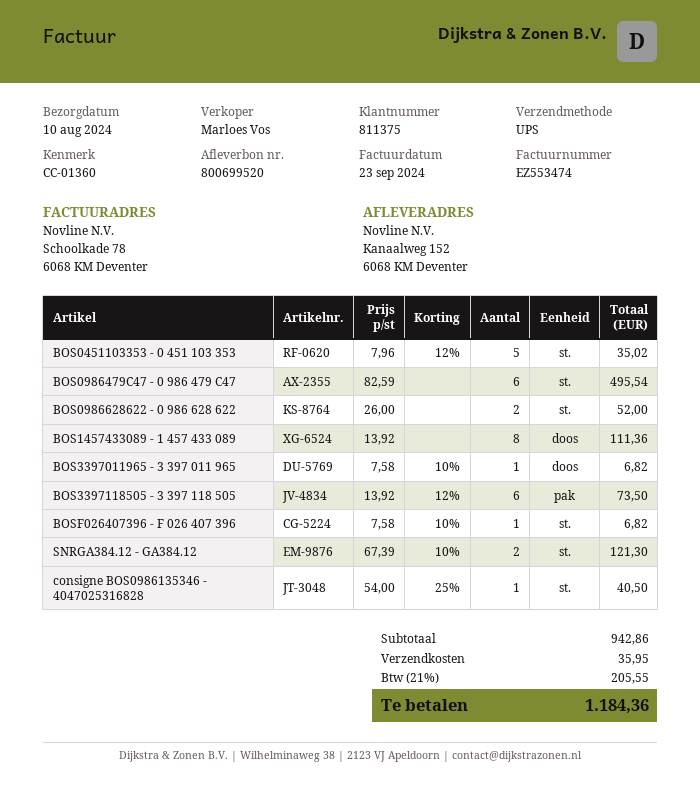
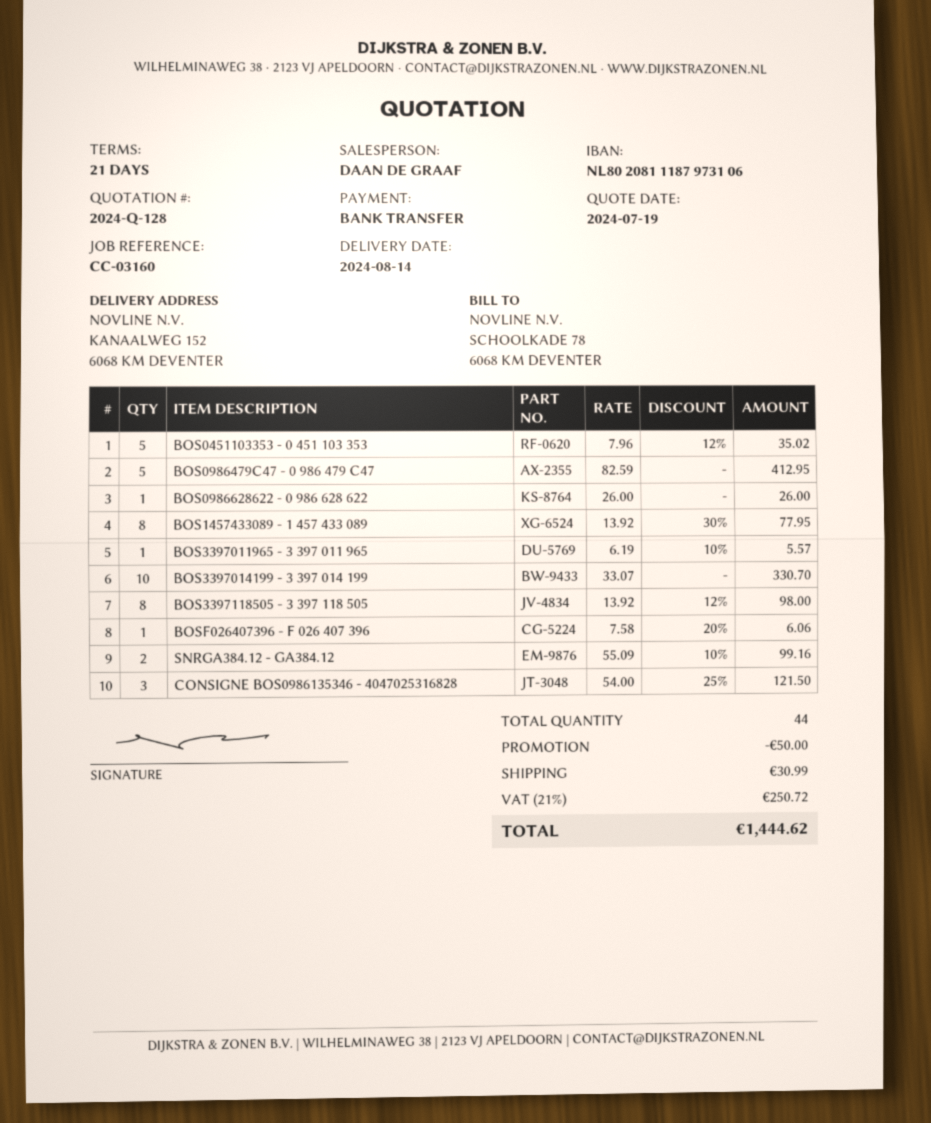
delivery date: 2024-08-10 -> 2024-08-14
reference: CC-01360 -> CC-03160
sales rep: Marloes Vos -> DAAN DE GRAAF
BOS0986479C47 - 0 986 479 C47: 6 x 82.59 = 495.54 -> 5 x 82.59 = 412.95
BOS0986628622 - 0 986 628 622: 2 x 26.00 = 52.00 -> 1 x 26.00 = 26.00
BOS1457433089 - 1 457 433 089: 8 x 13.92 = 111.36 -> 8 x 13.92 - 30% = 77.95
BOS3397011965 - 3 397 011 965: 1 x 7.58 - 10% = 6.82 -> 1 x 6.19 - 10% = 5.57
BOS3397118505 - 3 397 118 505: 6 x 13.92 - 12% = 73.50 -> 8 x 13.92 - 12% = 98.00
BOSF026407396 - F 026 407 396: 1 x 7.58 - 10% = 6.82 -> 1 x 7.58 - 20% = 6.06
SNRGA384.12 - GA384.12: 2 x 67.39 - 10% = 121.30 -> 2 x 55.09 - 10% = 99.16
consigne BOS0986135346 - 4047025316828: 1 x 54.00 - 25% = 40.50 -> 3 x 54.00 - 25% = 121.50
BOS3397014199 - 3 397 014 199: none -> 10 x 33.07 = 330.70
discount: none -> 50.00
shipping: 35.95 -> 30.99
tax: 21% = 205.55 -> 21% = 250.72
total: 1184.36 -> 1444.62

